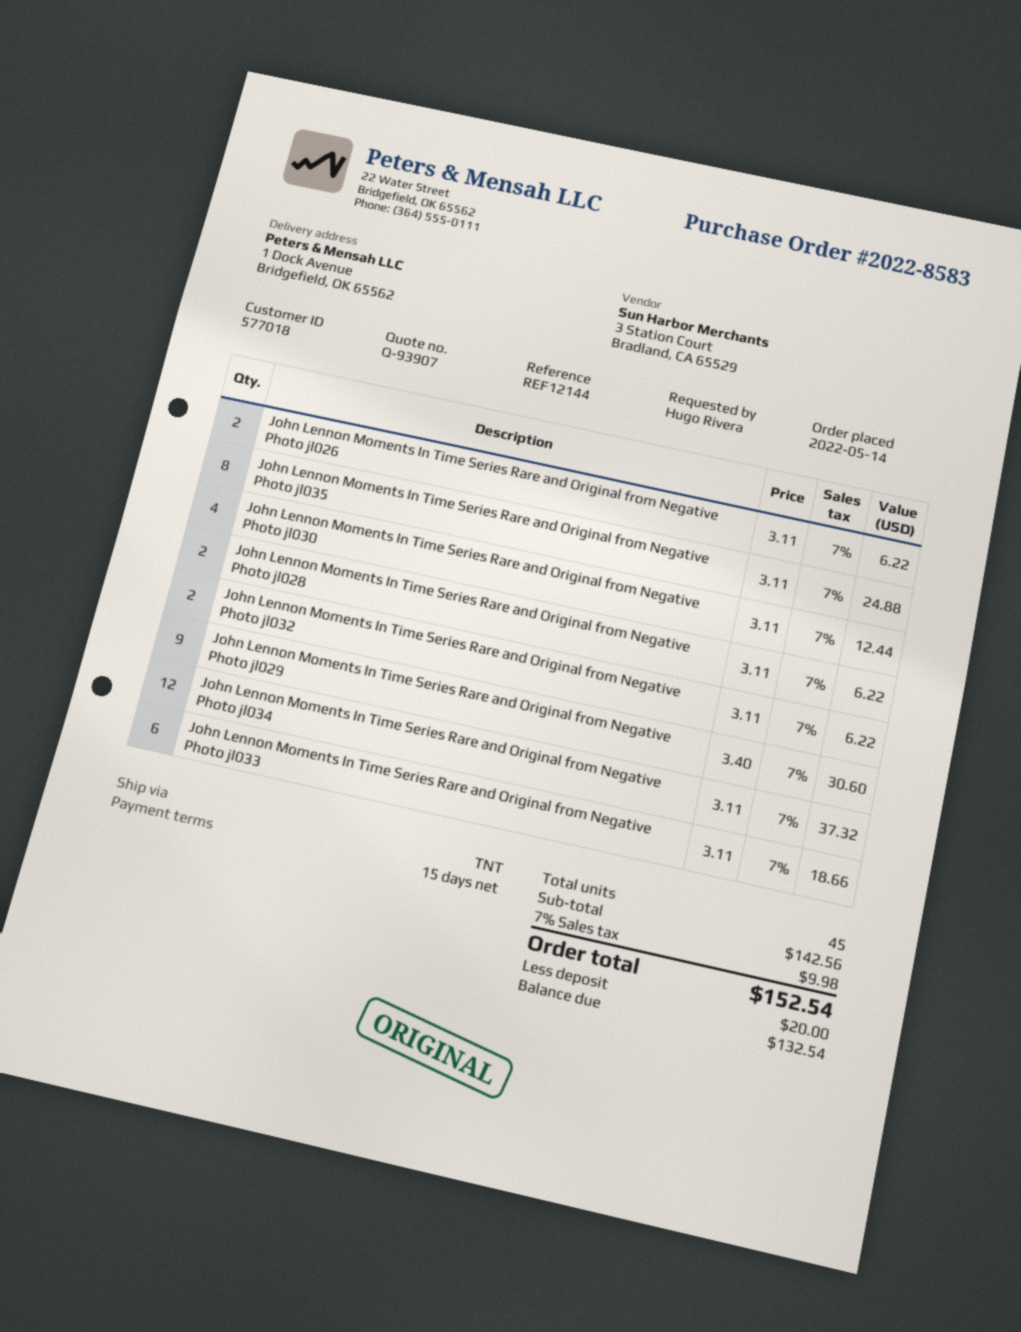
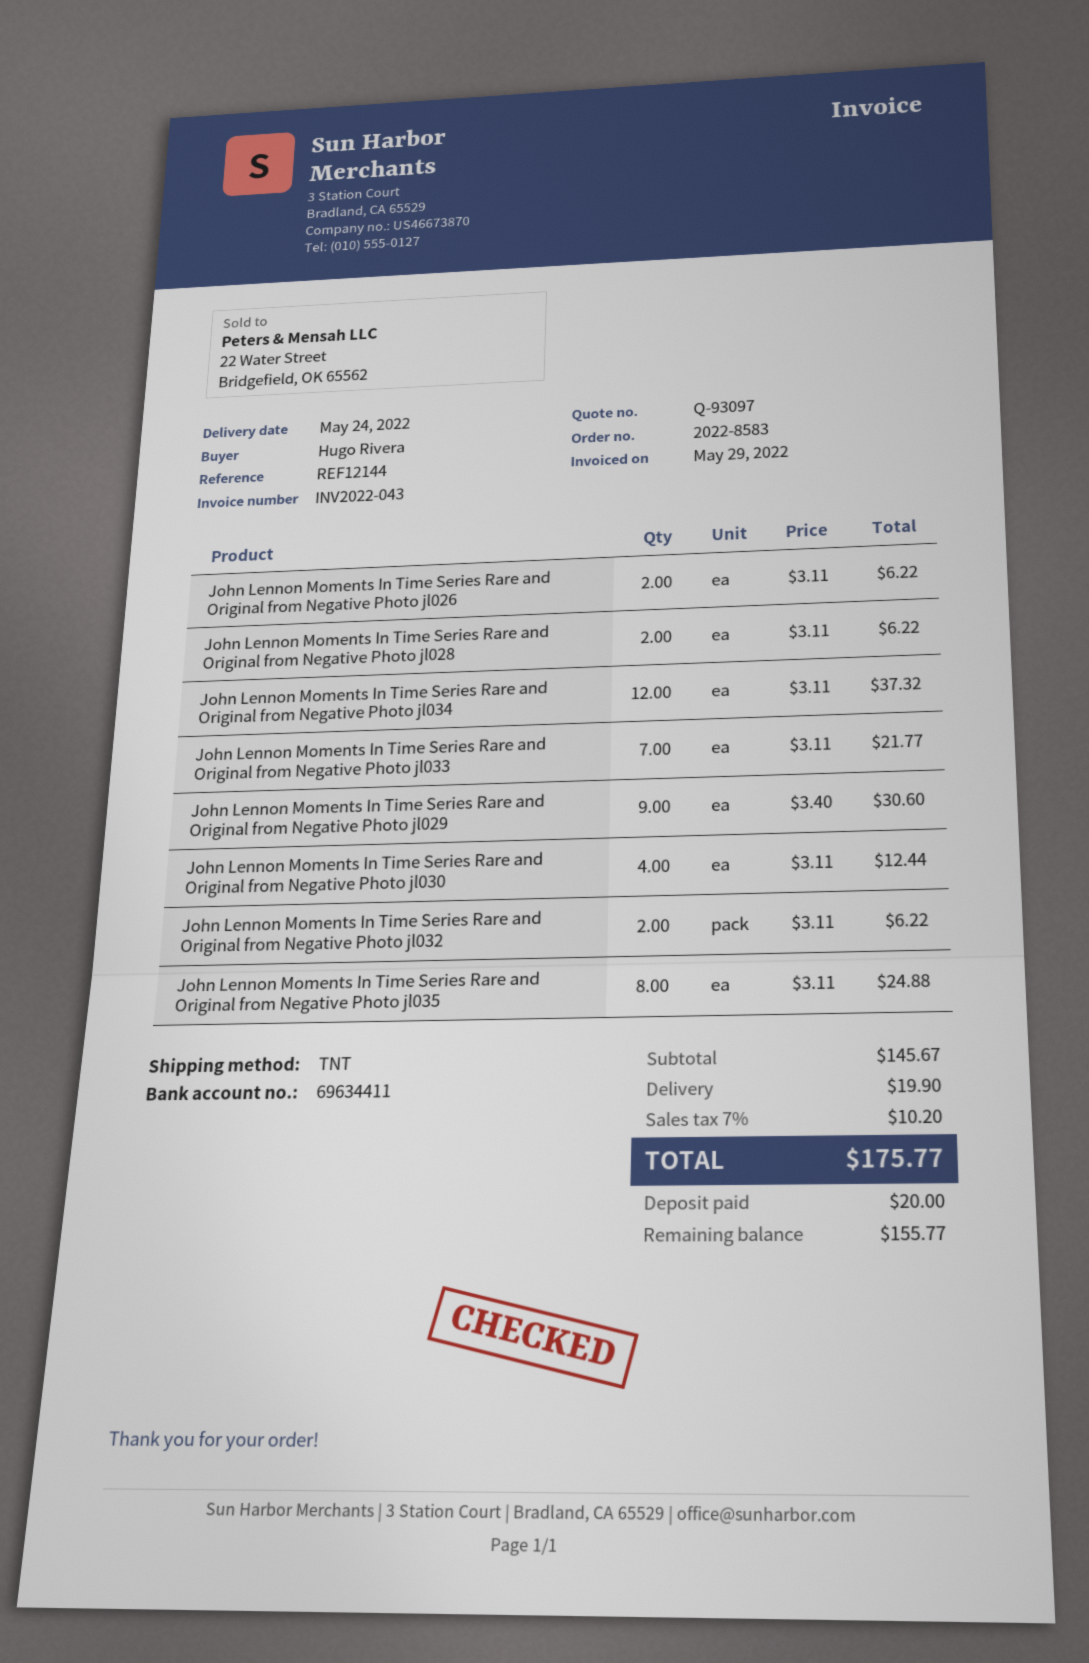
quote number: Q-93907 -> Q-93097
John Lennon Moments In Time Series Rare and Original from Negative Photo jl033: 6 x 3.11 = 18.66 -> 7 x 3.11 = 21.77
subtotal: 142.56 -> 145.67
shipping: none -> 19.90
tax: 7% = 9.98 -> 7% = 10.20
total: 152.54 -> 175.77
balance: 132.54 -> 155.77

